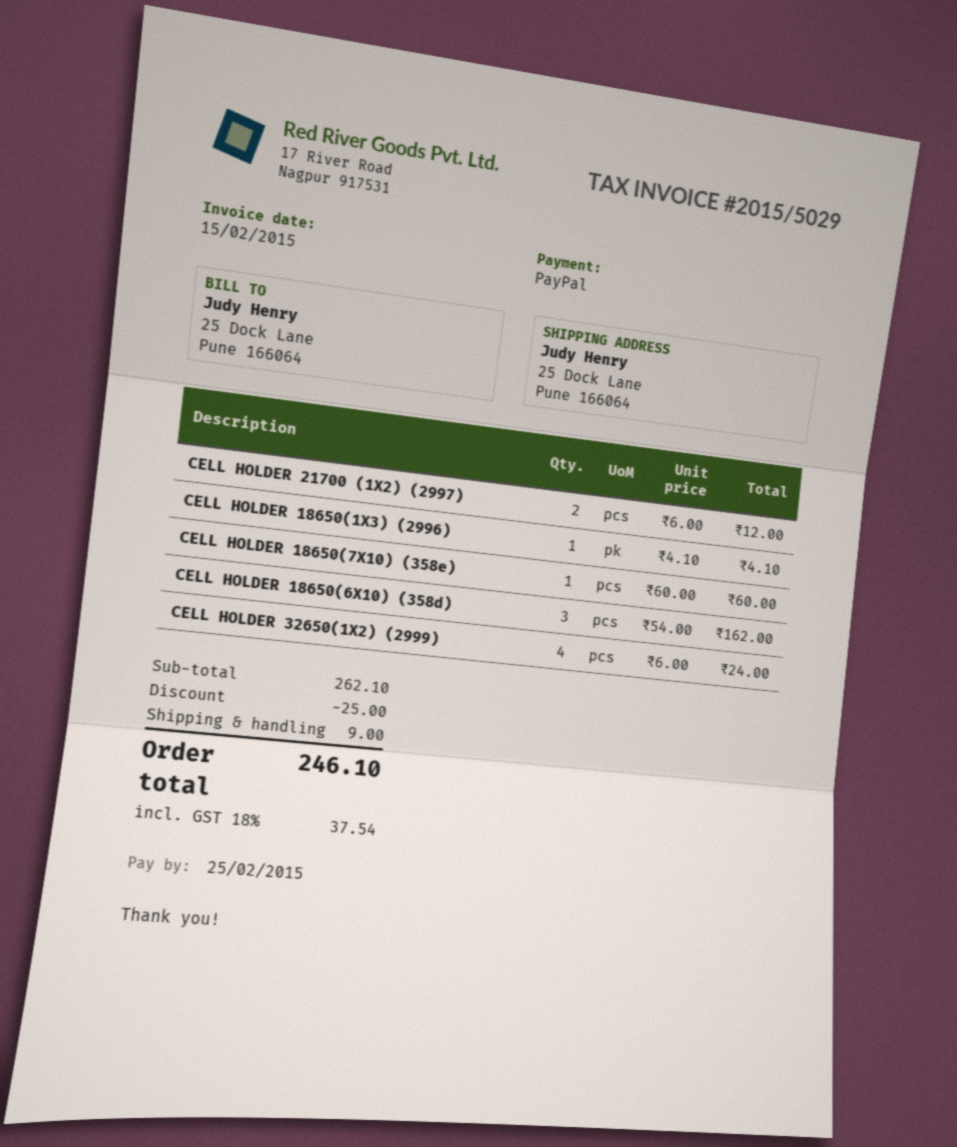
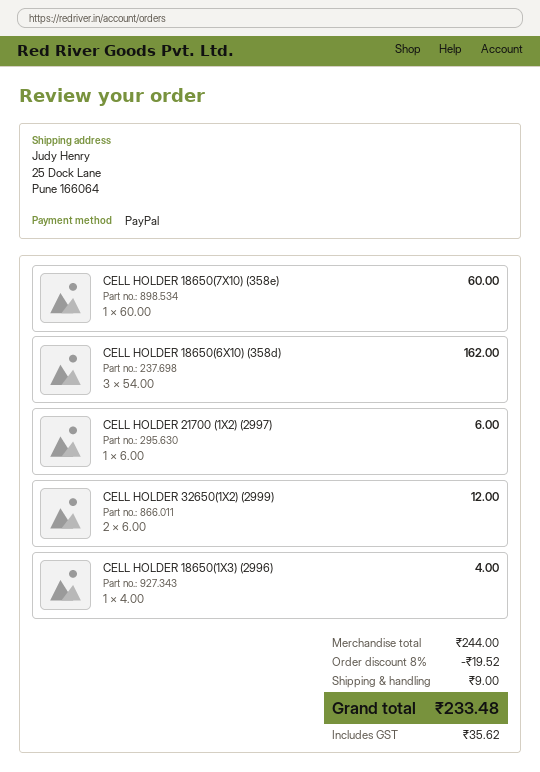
CELL HOLDER 21700 (1X2) (2997): 2 x 6.00 = 12.00 -> 1 x 6.00 = 6.00
CELL HOLDER 18650(1X3) (2996): 1 x 4.10 = 4.10 -> 1 x 4.00 = 4.00
CELL HOLDER 32650(1X2) (2999): 4 x 6.00 = 24.00 -> 2 x 6.00 = 12.00
subtotal: 262.10 -> 244.00
discount: 25.00 -> 19.52
tax: 37.54 -> 35.62
total: 246.10 -> 233.48

